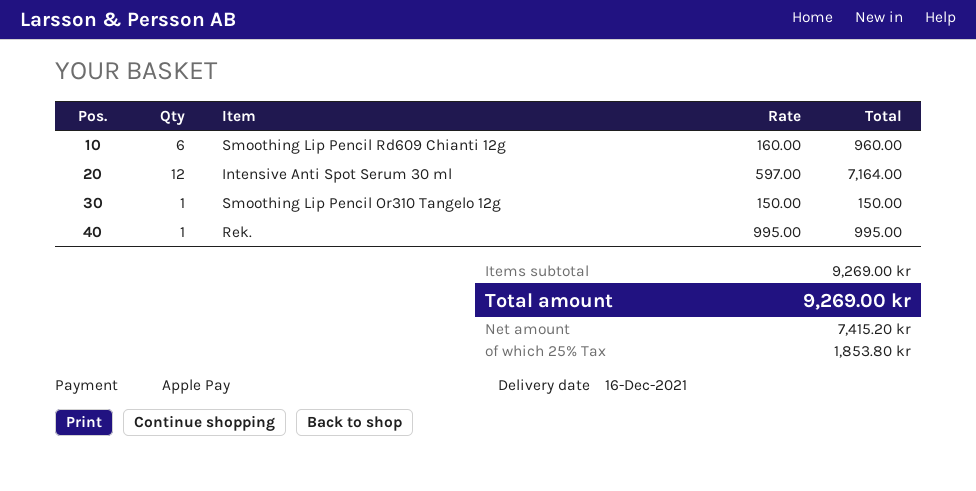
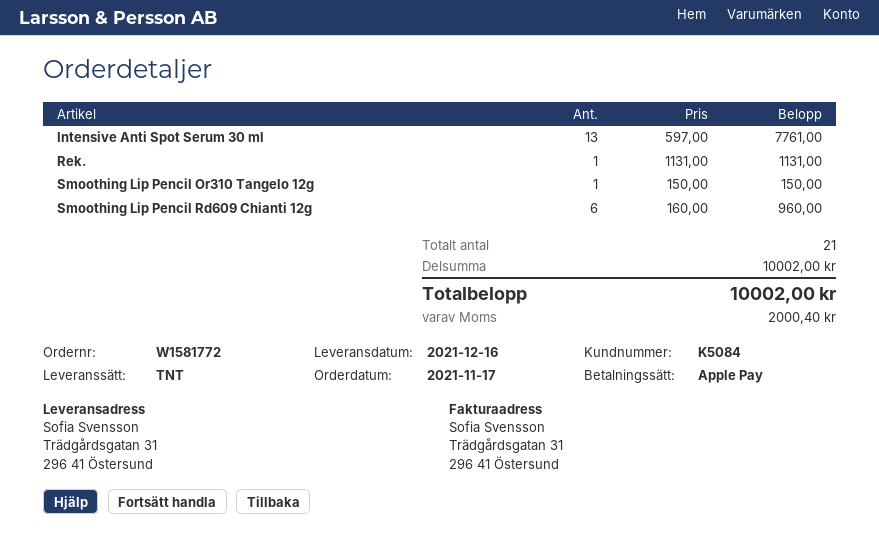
Intensive Anti Spot Serum 30 ml: 12 x 597.00 = 7164.00 -> 13 x 597.00 = 7761.00
Rek.: 1 x 995.00 = 995.00 -> 1 x 1131.00 = 1131.00
subtotal: 9269.00 -> 10002.00
tax: 1853.80 -> 2000.40
total: 9269.00 -> 10002.00

